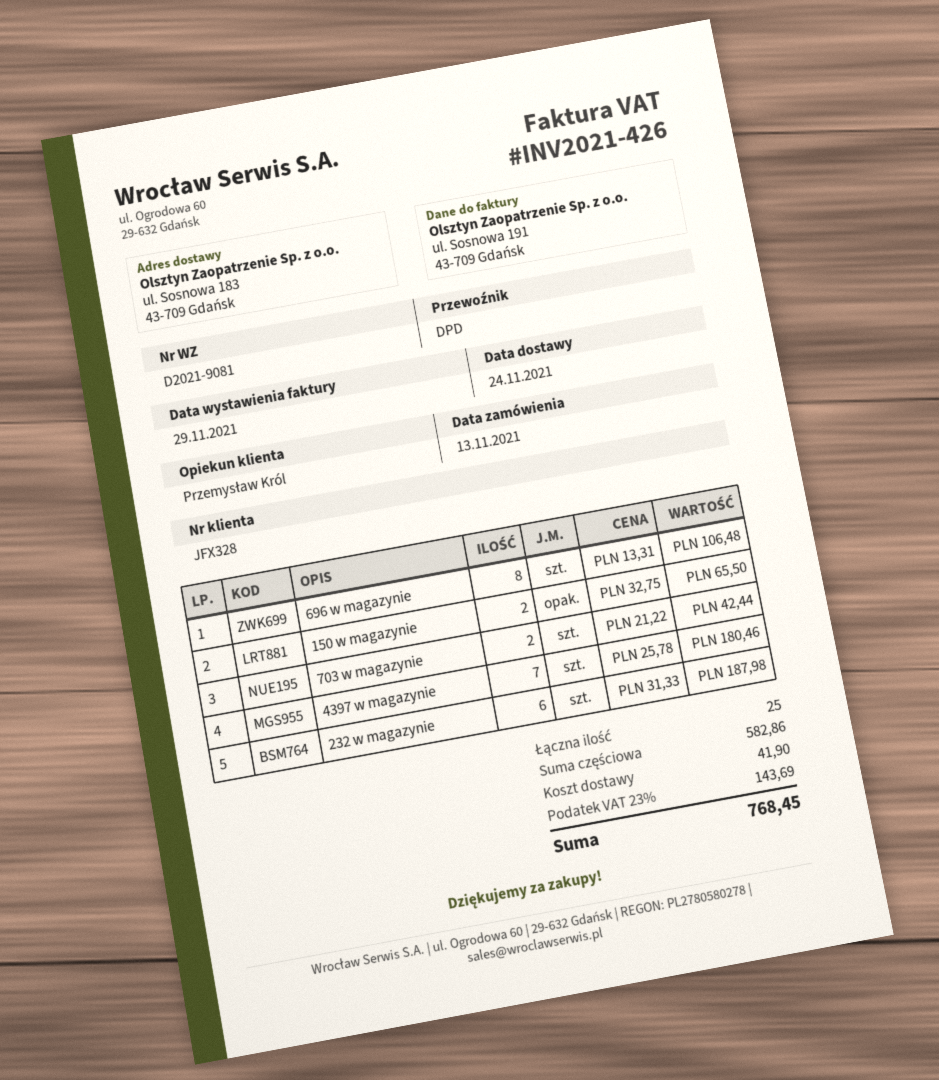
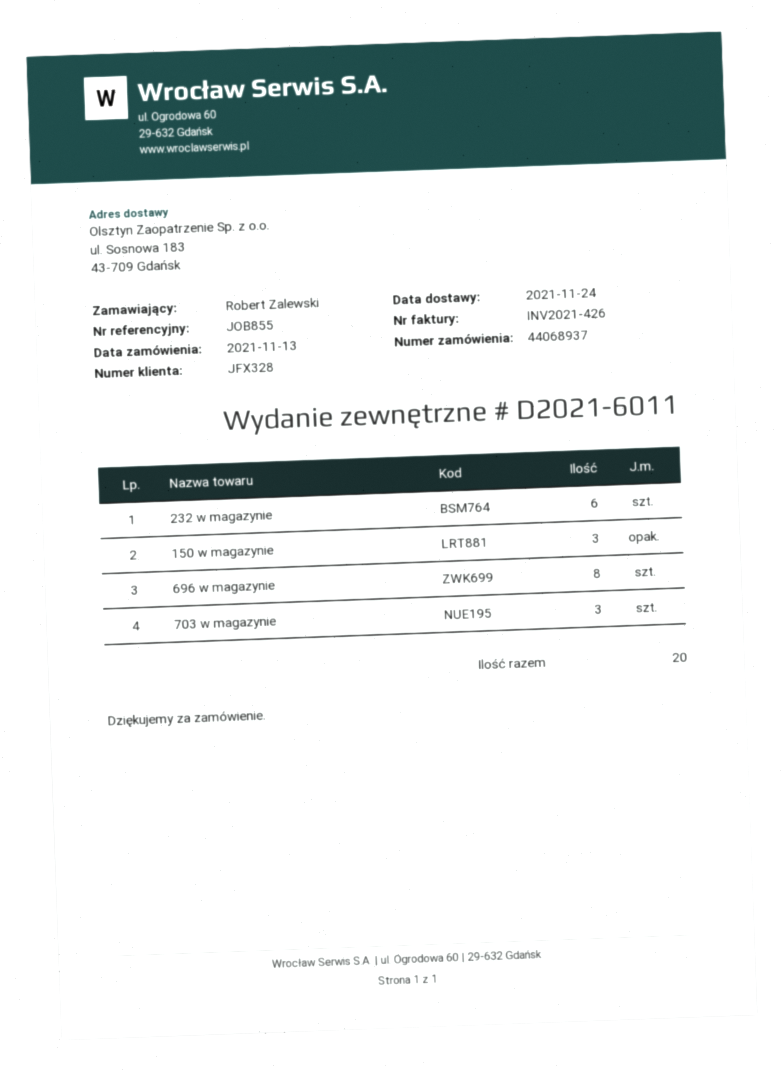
delivery note number: D2021-9081 -> D2021-6011
150 w magazynie: 2 -> 3
703 w magazynie: 2 -> 3
4397 w magazynie: 7 -> none
total quantity: 25 -> 20

